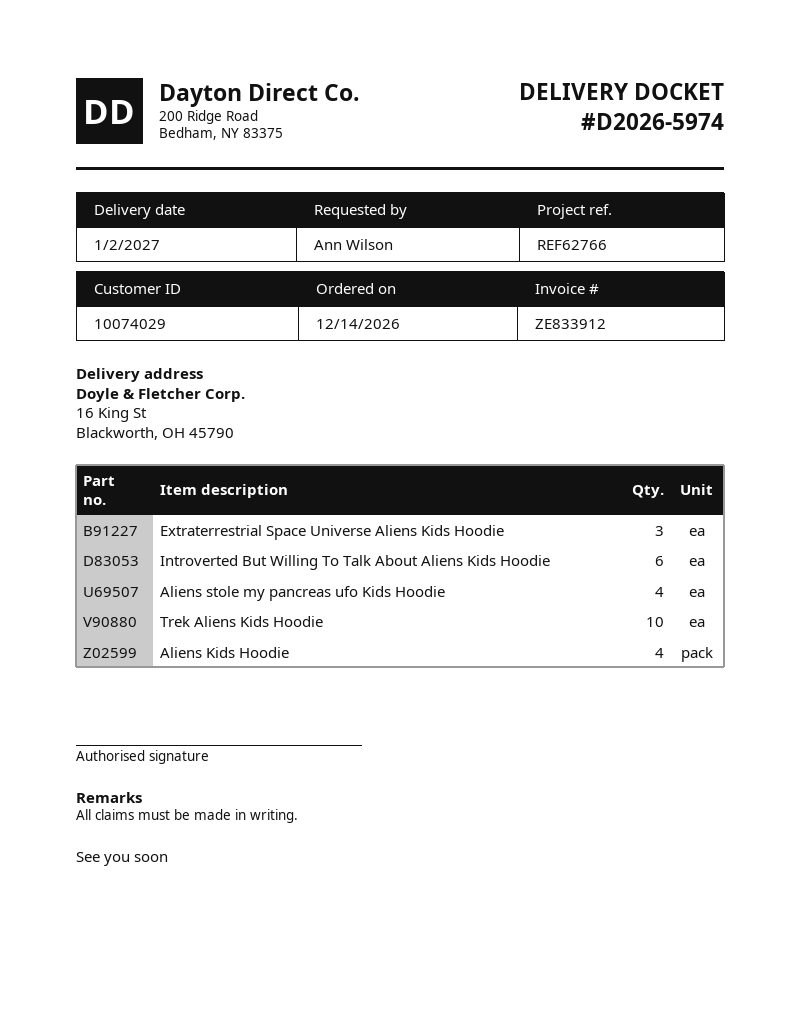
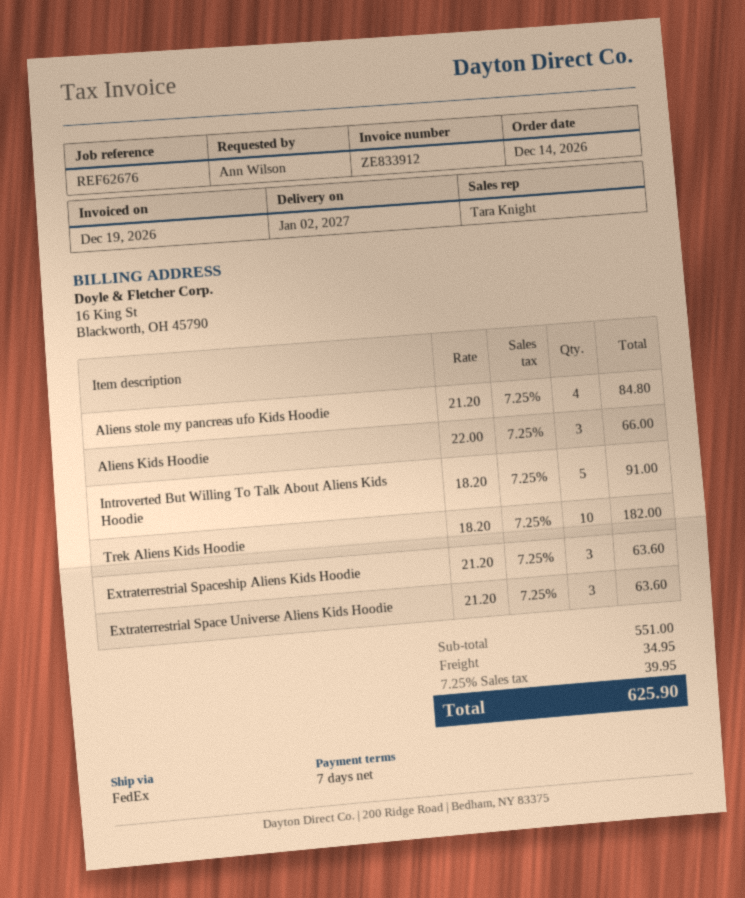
reference: REF62766 -> REF62676
Introverted But Willing To Talk About Aliens Kids Hoodie: 6 -> 5
Aliens Kids Hoodie: 4 -> 3
Extraterrestrial Spaceship Aliens Kids Hoodie: none -> 3

